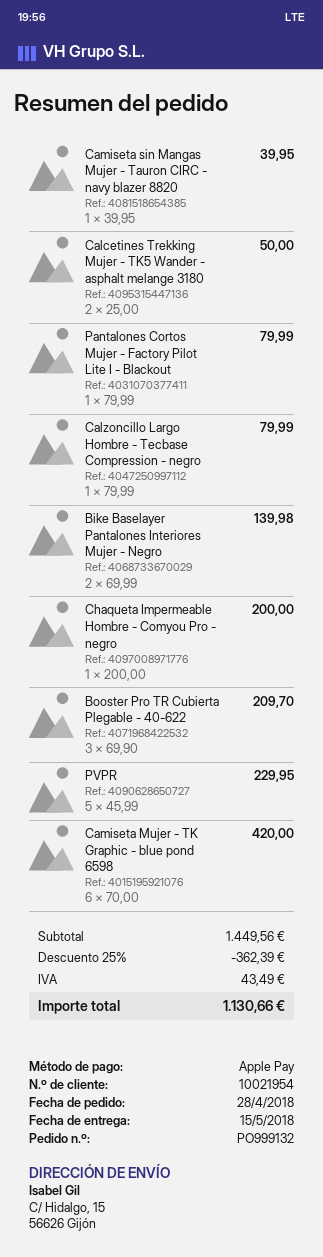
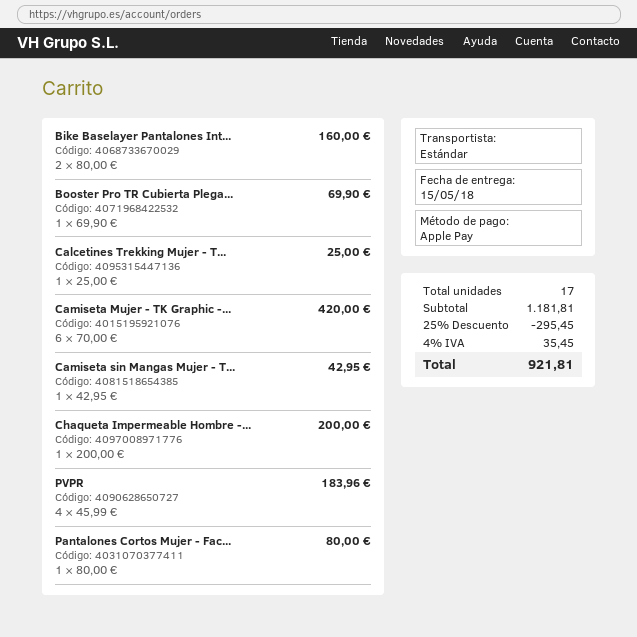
Camiseta sin Mangas Mujer - Tauron CIRC - navy blazer 8820: 1 x 39.95 = 39.95 -> 1 x 42.95 = 42.95
Calcetines Trekking Mujer - TK5 Wander - asphalt melange 3180: 2 x 25.00 = 50.00 -> 1 x 25.00 = 25.00
Pantalones Cortos Mujer - Factory Pilot Lite I - Blackout: 1 x 79.99 = 79.99 -> 1 x 80.00 = 80.00
Calzoncillo Largo Hombre - Tecbase Compression - negro: 1 x 79.99 = 79.99 -> none
Bike Baselayer Pantalones Interiores Mujer - Negro: 2 x 69.99 = 139.98 -> 2 x 80.00 = 160.00
Booster Pro TR Cubierta Plegable - 40-622: 3 x 69.90 = 209.70 -> 1 x 69.90 = 69.90
PVPR: 5 x 45.99 = 229.95 -> 4 x 45.99 = 183.96
subtotal: 1449.56 -> 1181.81
discount: 25% = 362.39 -> 25% = 295.45
tax: 43.49 -> 35.45
total: 1130.66 -> 921.81

